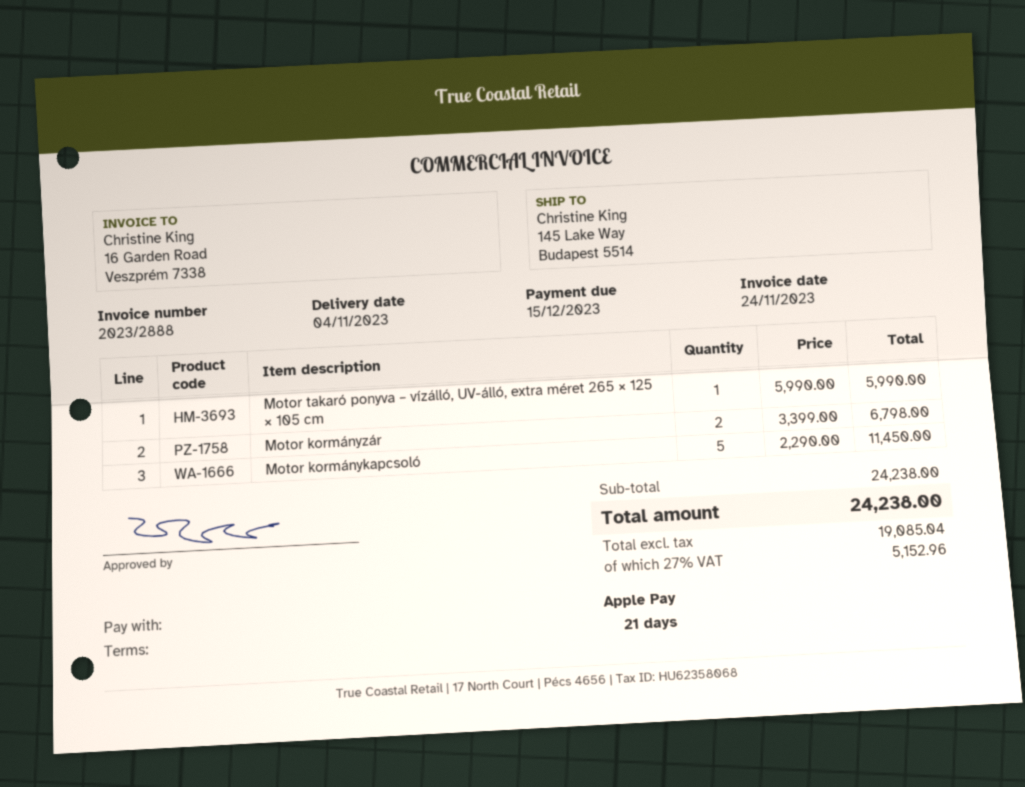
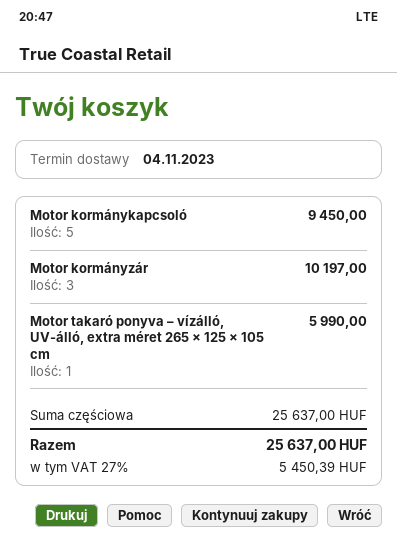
Motor kormányzár: 2 for 6798.00 -> 3 for 10197.00
Motor kormánykapcsoló: 5 for 11450.00 -> 5 for 9450.00
subtotal: 24238.00 -> 25637.00
tax: 27% = 5152.96 -> 27% = 5450.39
total: 24238.00 -> 25637.00

